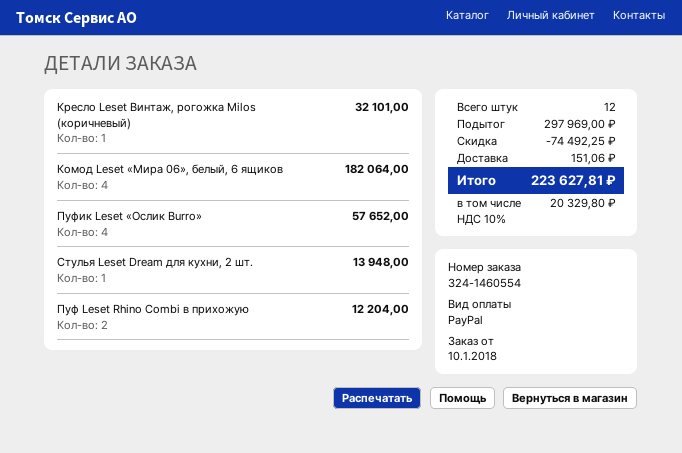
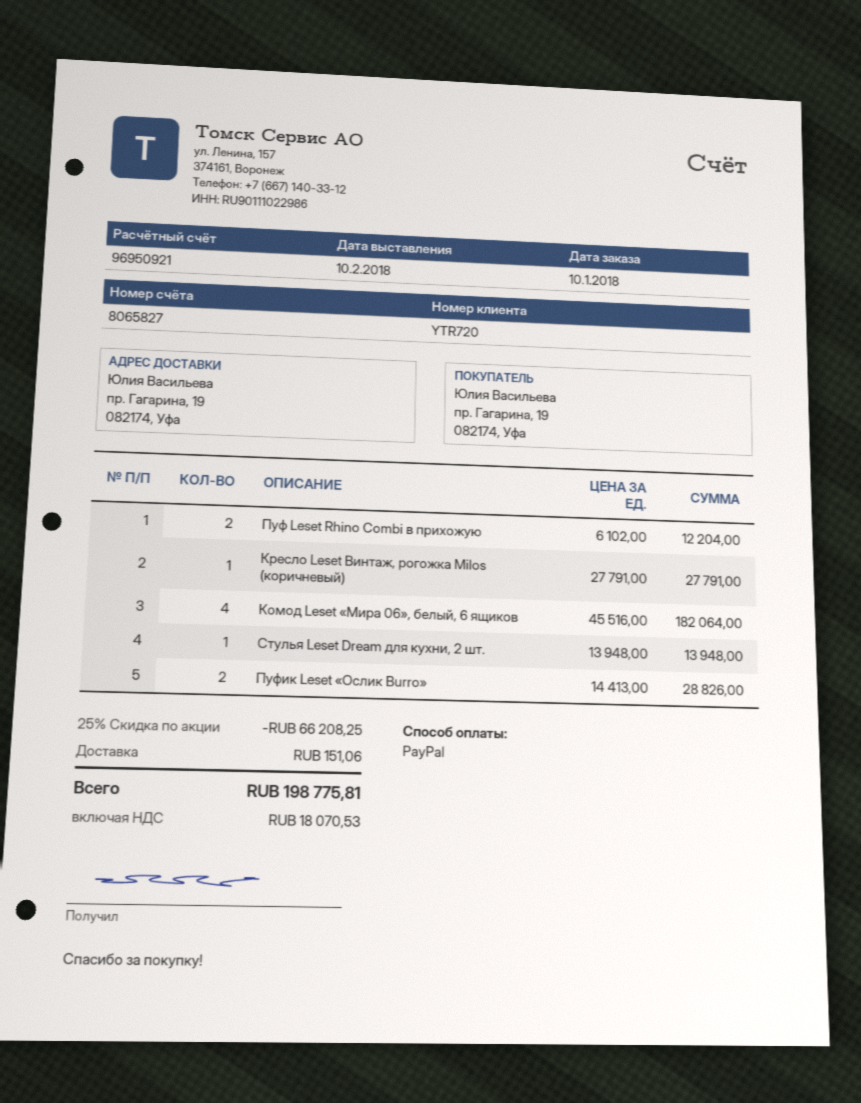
Кресло Leset Винтаж, рогожка Milos (коричневый): 1 for 32101.00 -> 1 for 27791.00
Пуфик Leset «Ослик Burro»: 4 for 57652.00 -> 2 for 28826.00
discount: 74492.25 -> 66208.25
tax: 20329.80 -> 18070.53
total: 223627.81 -> 198775.81

